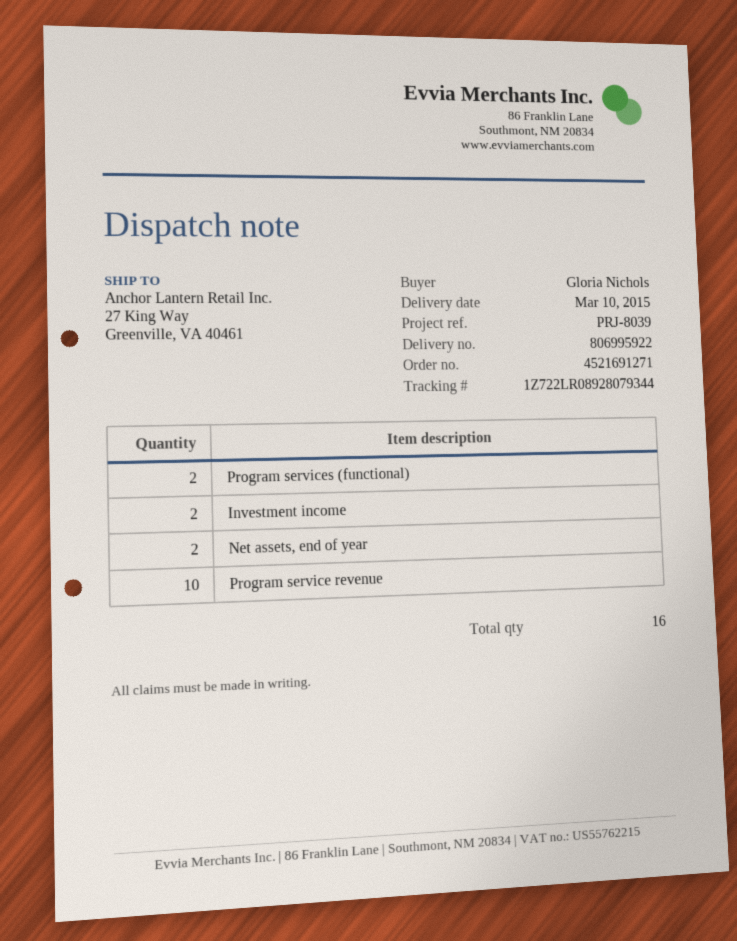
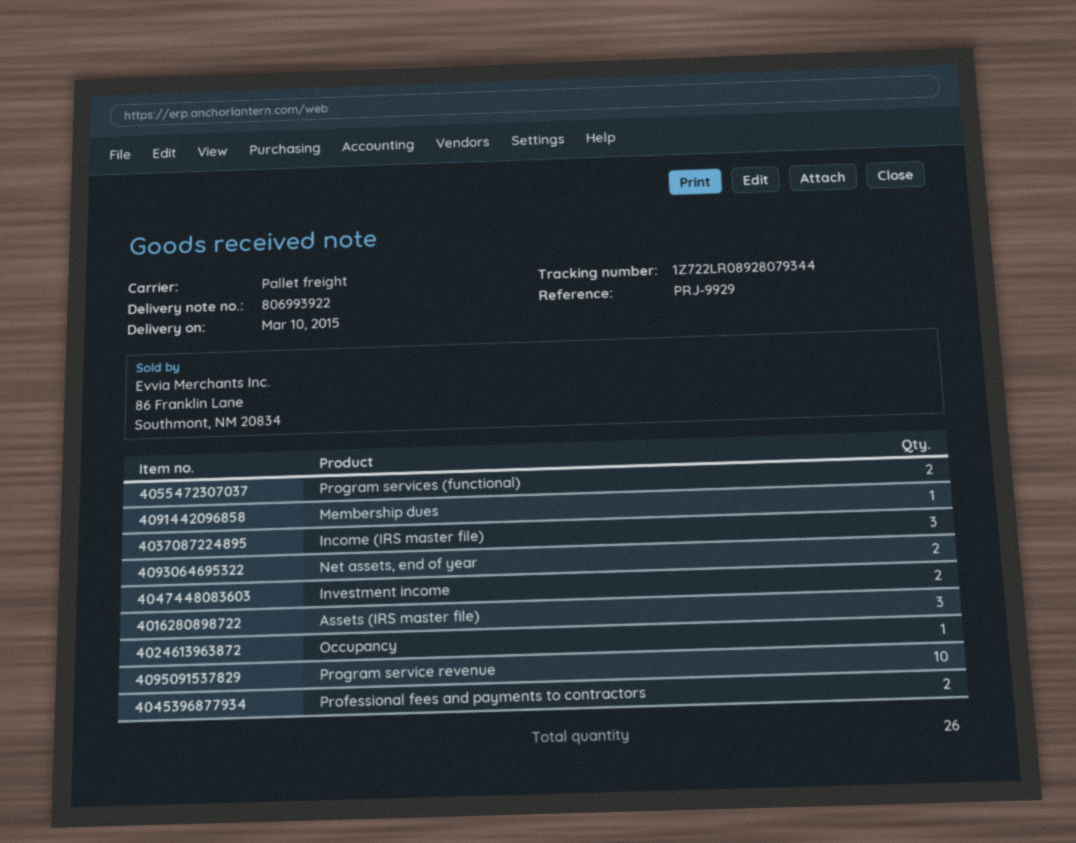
delivery note number: 806995922 -> 806993922
reference: PRJ-8039 -> PRJ-9929
Membership dues: none -> 1
Income (IRS master file): none -> 3
Assets (IRS master file): none -> 3
Occupancy: none -> 1
Professional fees and payments to contractors: none -> 2
total quantity: 16 -> 26

